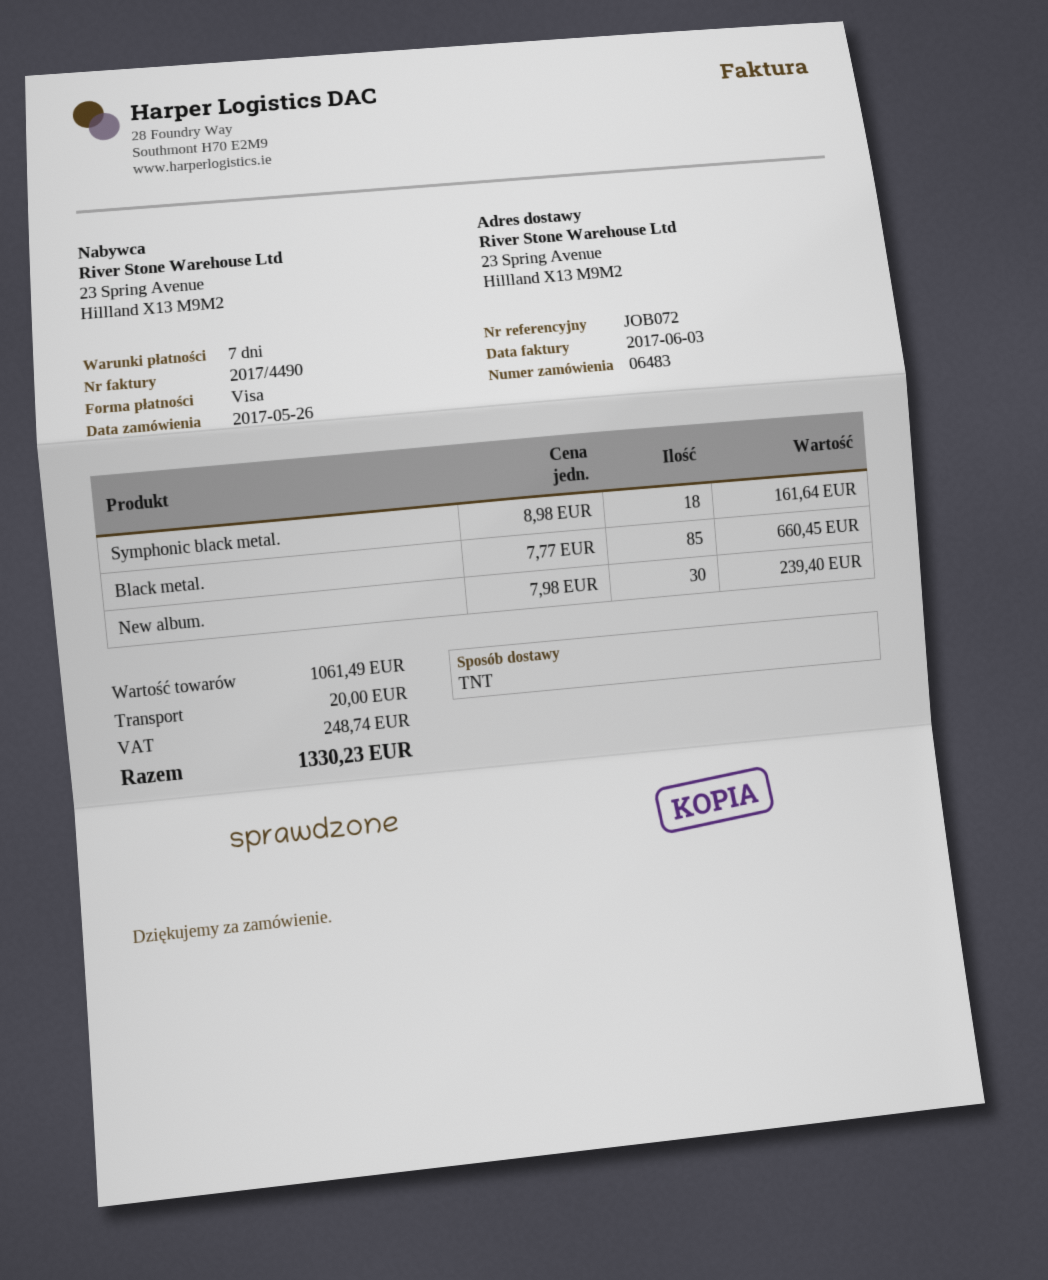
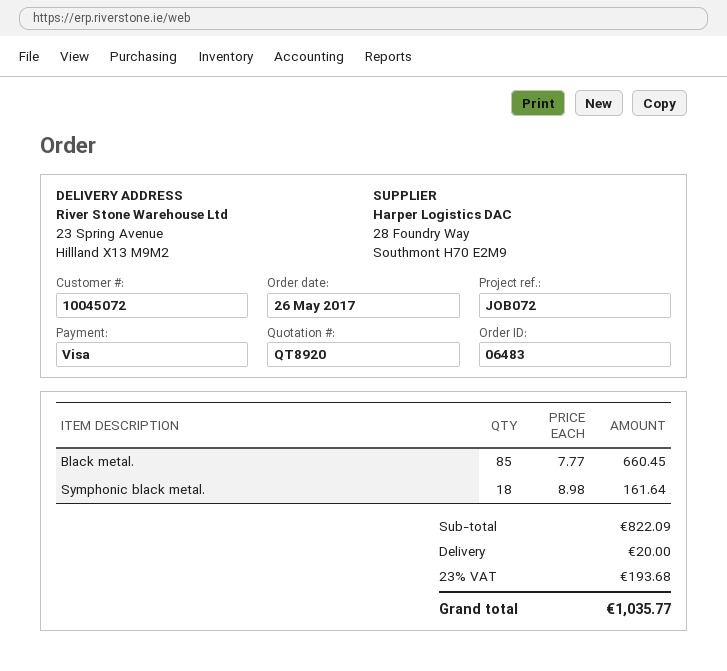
New album.: 30 x 7.98 = 239.40 -> none
subtotal: 1061.49 -> 822.09
tax: 248.74 -> 193.68
total: 1330.23 -> 1035.77

